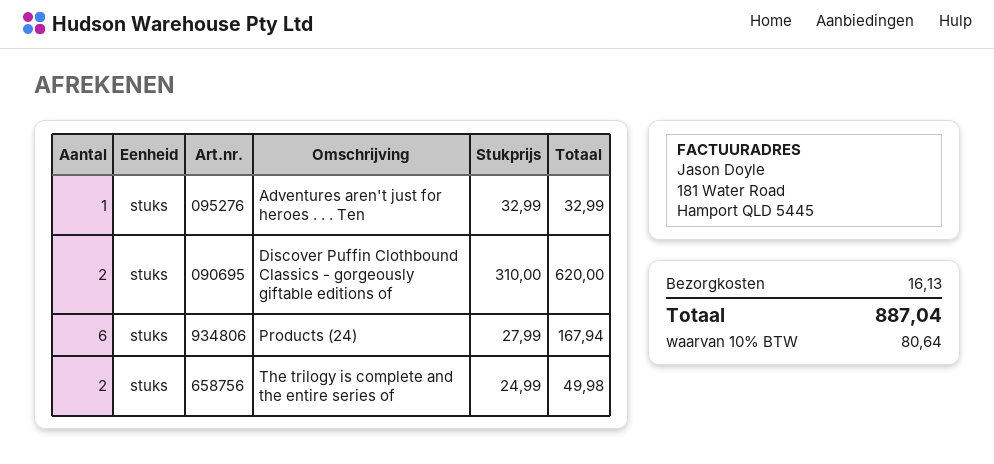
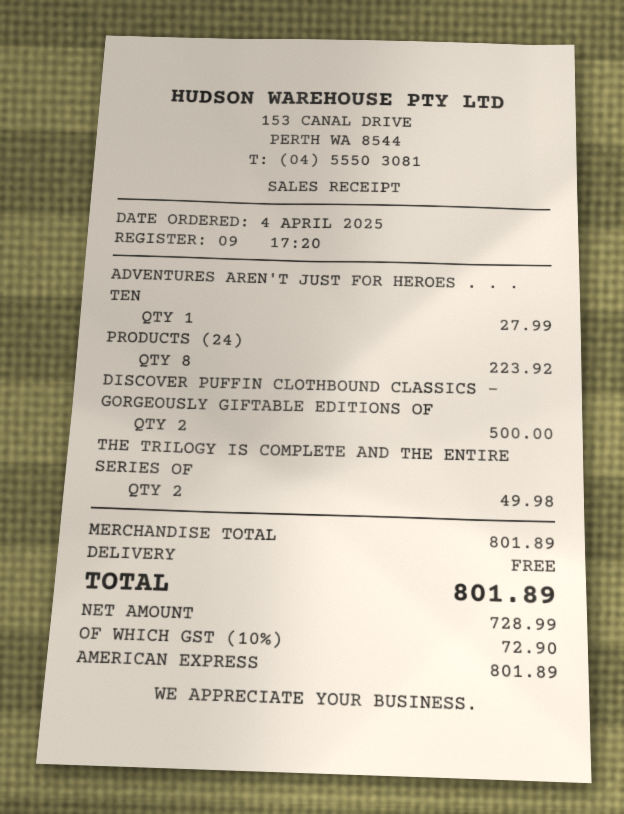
Adventures aren't just for heroes . . . Ten: 1 for 32.99 -> 1 for 27.99
Discover Puffin Clothbound Classics - gorgeously giftable editions of: 2 for 620.00 -> 2 for 500.00
Products (24): 6 for 167.94 -> 8 for 223.92
shipping: 16.13 -> 0.00
tax: 10% = 80.64 -> 10% = 72.90
total: 887.04 -> 801.89

